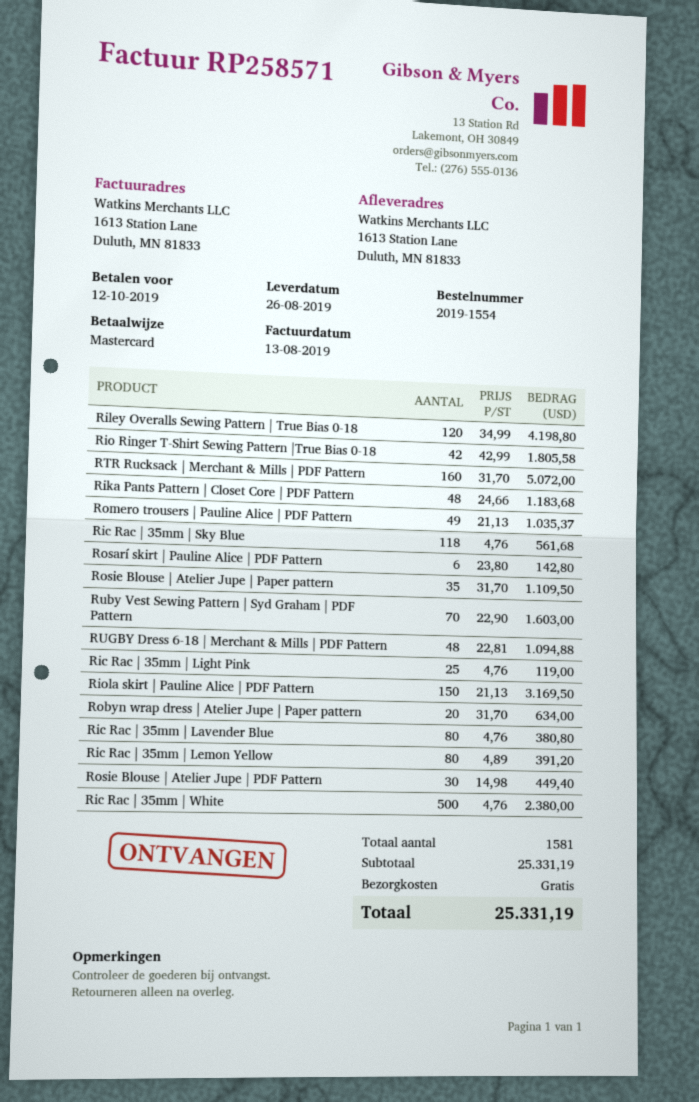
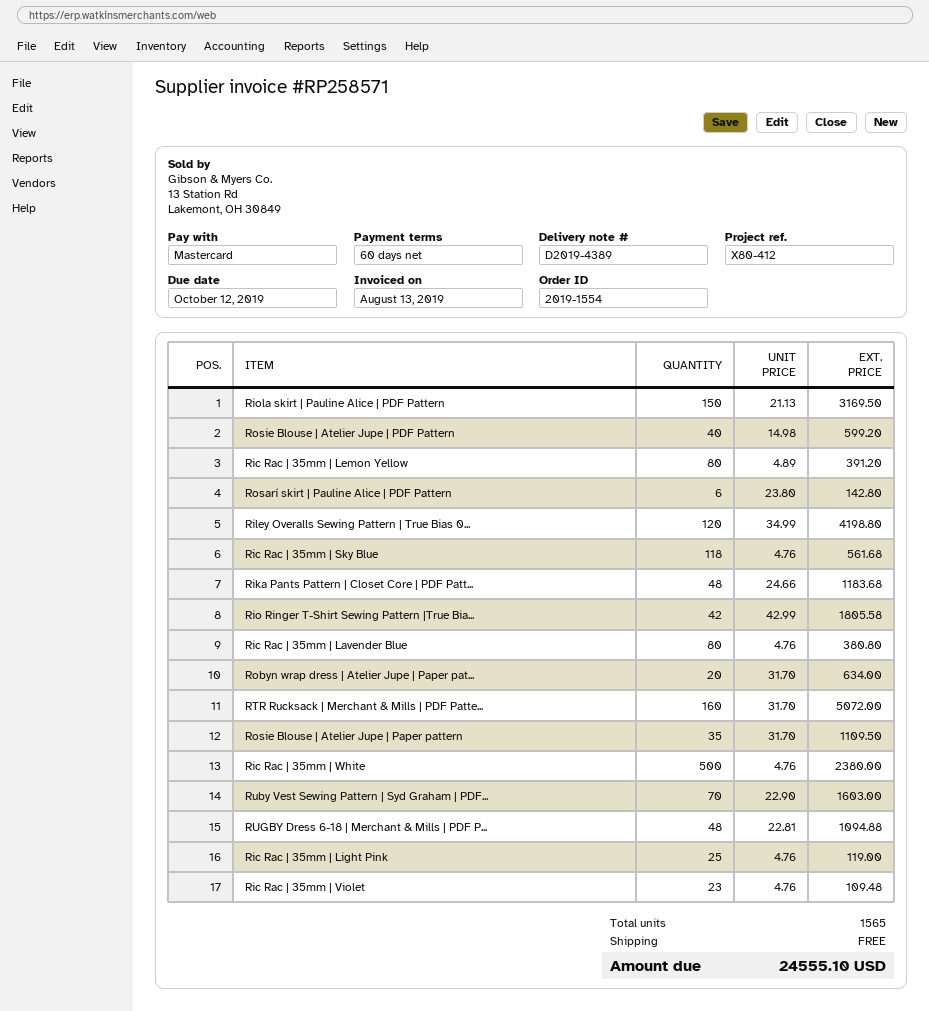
Romero trousers | Pauline Alice | PDF Pattern: 49 x 21.13 = 1035.37 -> none
Rosie Blouse | Atelier Jupe | PDF Pattern: 30 x 14.98 = 449.40 -> 40 x 14.98 = 599.20
Ric Rac | 35mm | Violet: none -> 23 x 4.76 = 109.48
total quantity: 1581 -> 1565
total: 25331.19 -> 24555.10

